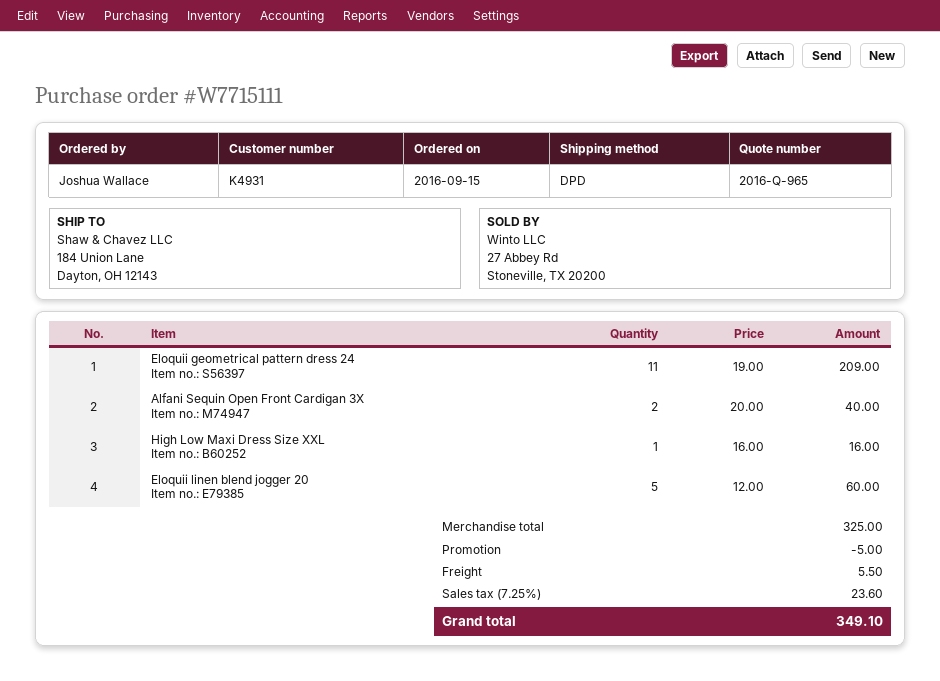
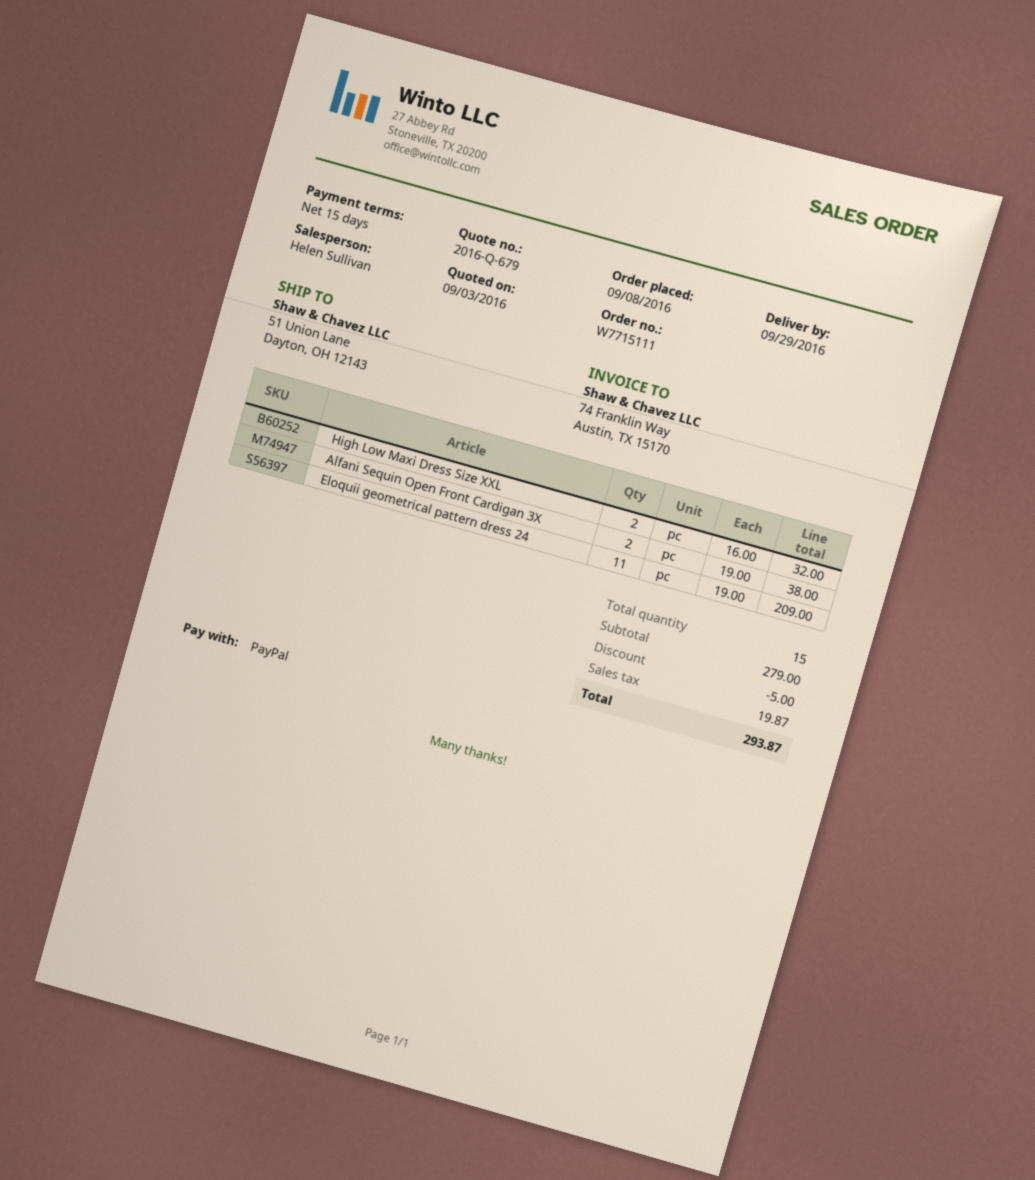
quote number: 2016-Q-965 -> 2016-Q-679
order date: 2016-09-15 -> 2016-09-08
ship to: 184 Union Lane, Dayton, OH 12143 -> 51 Union Lane, Dayton, OH 12143
Alfani Sequin Open Front Cardigan 3X: 2 x 20.00 = 40.00 -> 2 x 19.00 = 38.00
High Low Maxi Dress Size XXL: 1 x 16.00 = 16.00 -> 2 x 16.00 = 32.00
Eloquii linen blend jogger 20: 5 x 12.00 = 60.00 -> none
subtotal: 325.00 -> 279.00
shipping: 5.50 -> none
tax: 23.60 -> 19.87
total: 349.10 -> 293.87

